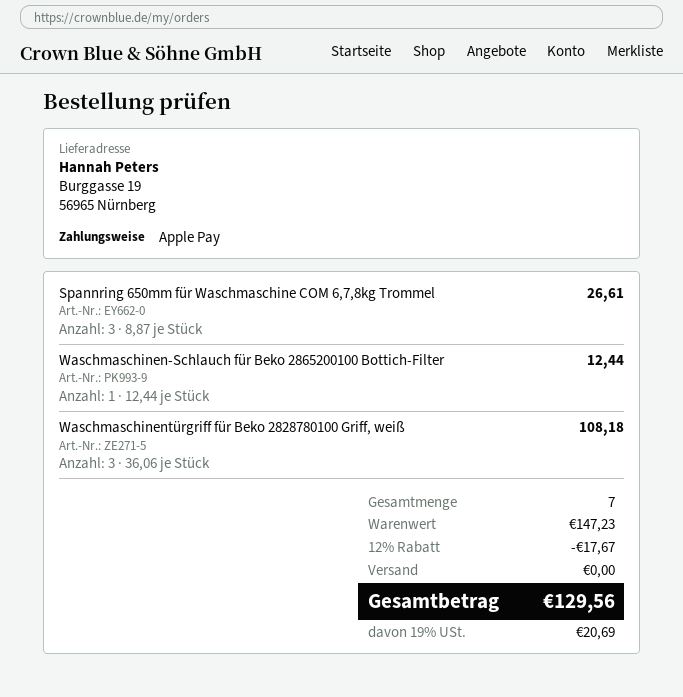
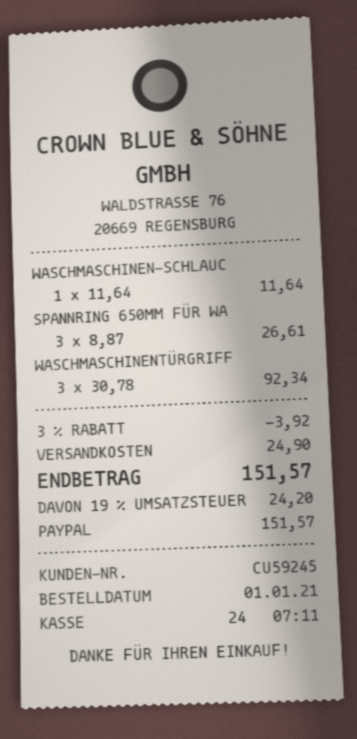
payment method: Apple Pay -> PayPal
Waschmaschinen-Schlauch für Beko 2865200100 Bottich-Filter: 1 x 12.44 = 12.44 -> 1 x 11.64 = 11.64
Waschmaschinentürgriff für Beko 2828780100 Griff, weiß: 3 x 36.06 = 108.18 -> 3 x 30.78 = 92.34
discount: 12% = 17.67 -> 3% = 3.92
shipping: 0.00 -> 24.90
tax: 19% = 20.69 -> 19% = 24.20
total: 129.56 -> 151.57

